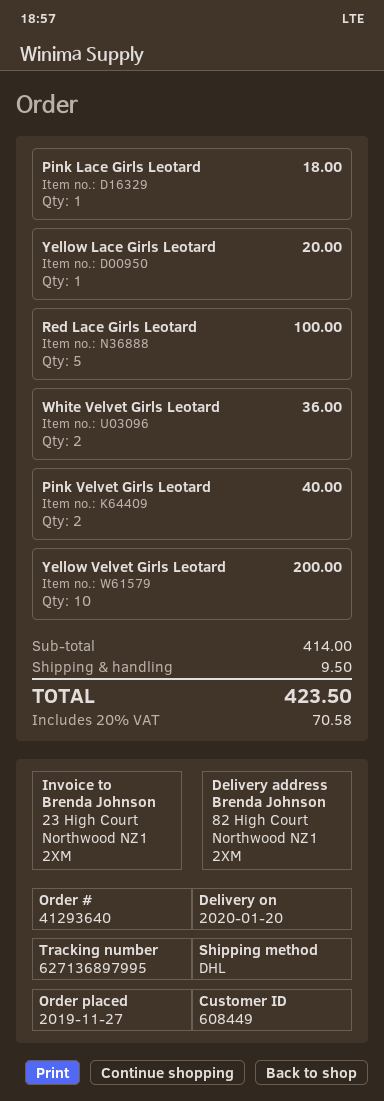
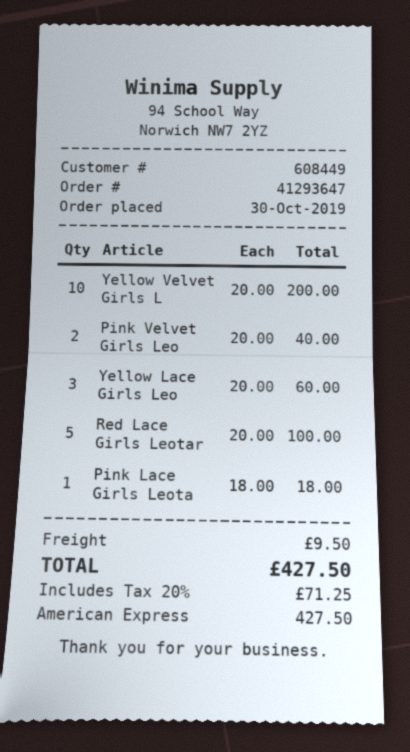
order number: 41293640 -> 41293647
order date: 2019-11-27 -> 2019-10-30
Yellow Lace Girls Leotard: 1 for 20.00 -> 3 for 60.00
White Velvet Girls Leotard: 2 for 36.00 -> none
tax: 20% = 70.58 -> 20% = 71.25
total: 423.50 -> 427.50

